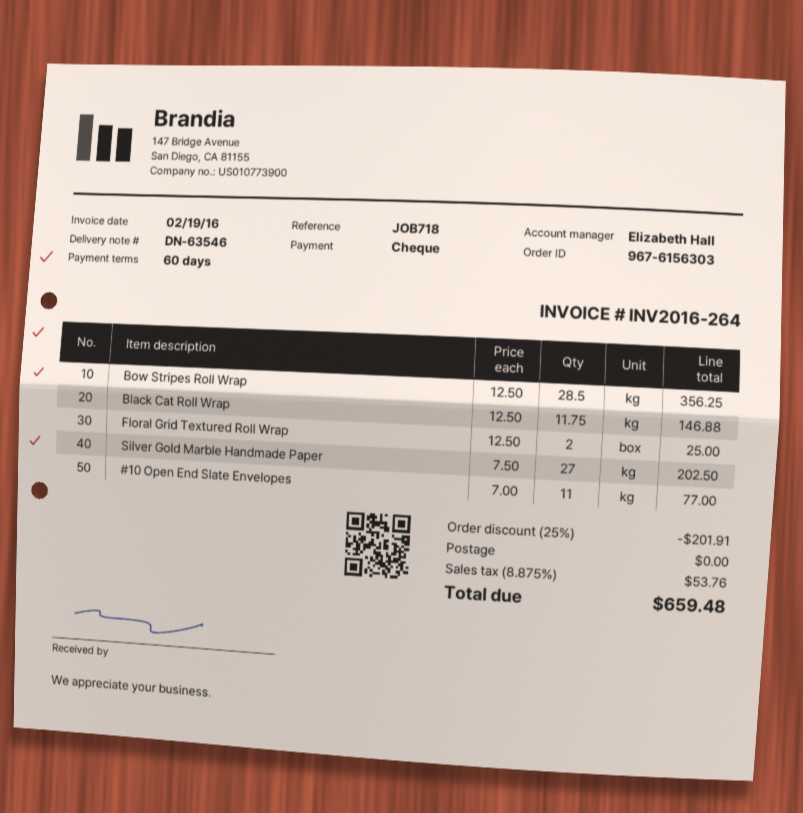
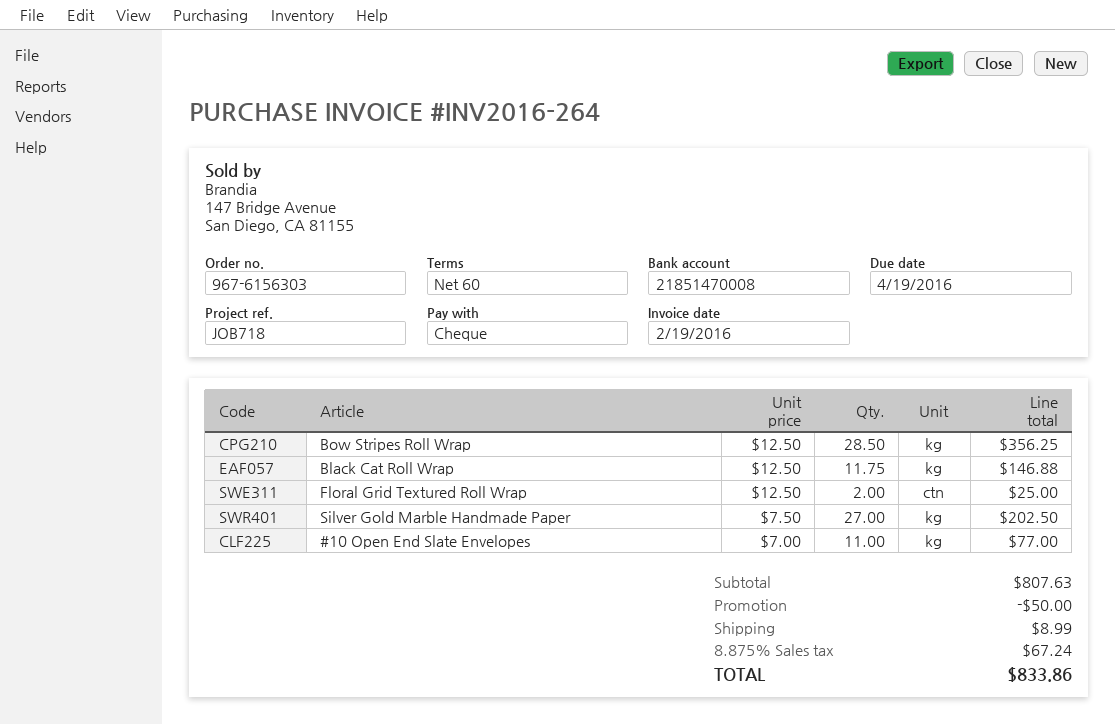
discount: 201.91 -> 50.00
shipping: 0.00 -> 8.99
tax: 8.875% = 53.76 -> 8.875% = 67.24
total: 659.48 -> 833.86

